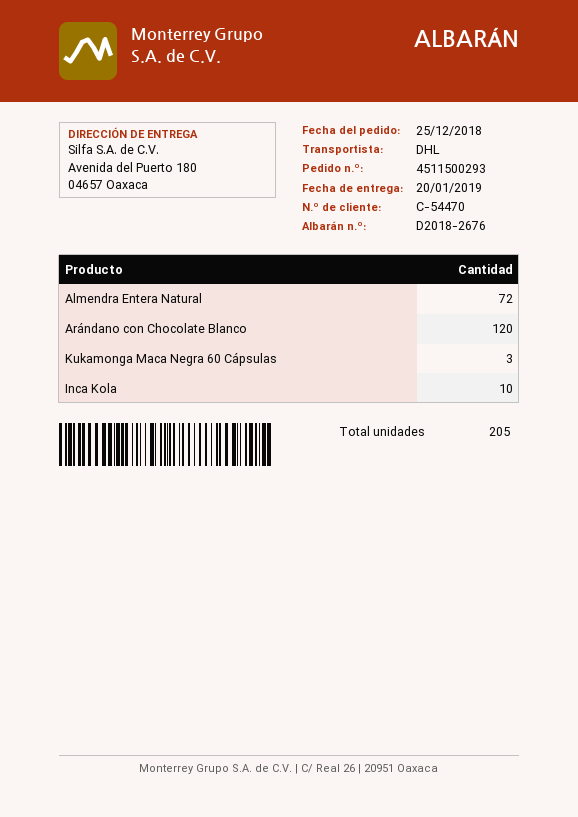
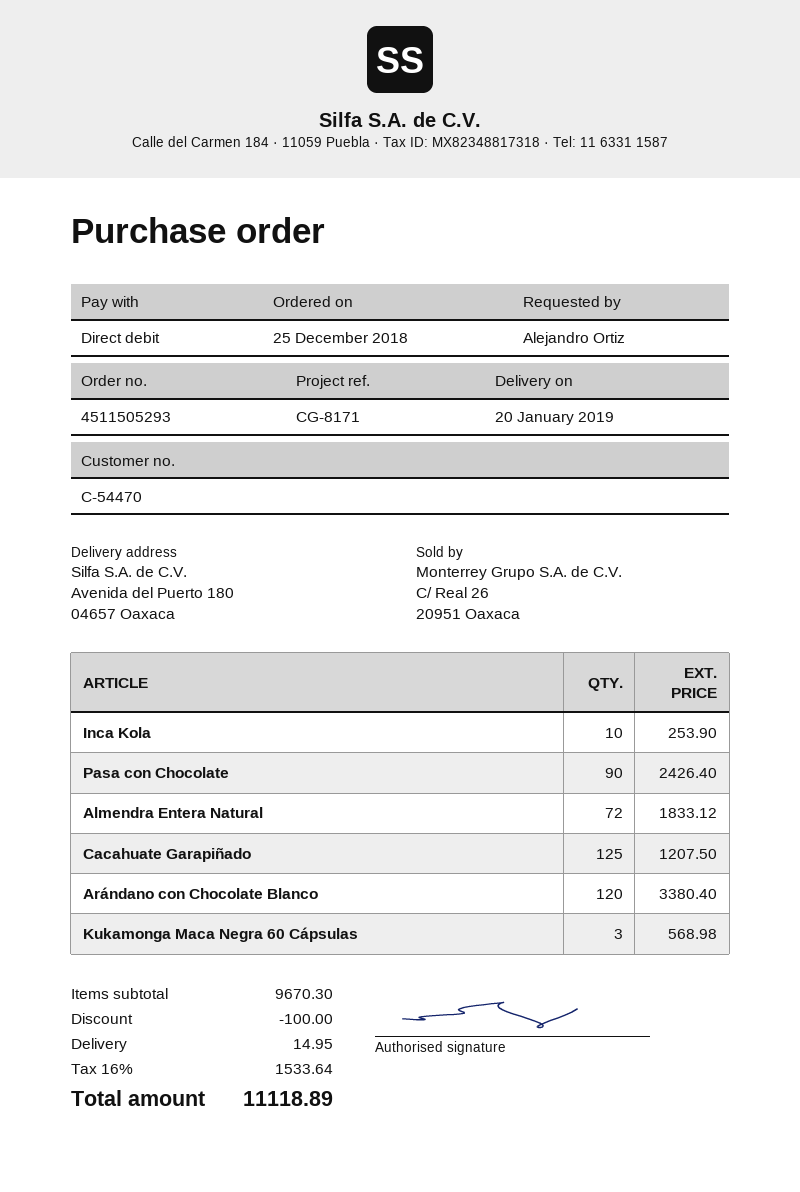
order number: 4511500293 -> 4511505293
Pasa con Chocolate: none -> 90
Cacahuate Garapiñado: none -> 125

